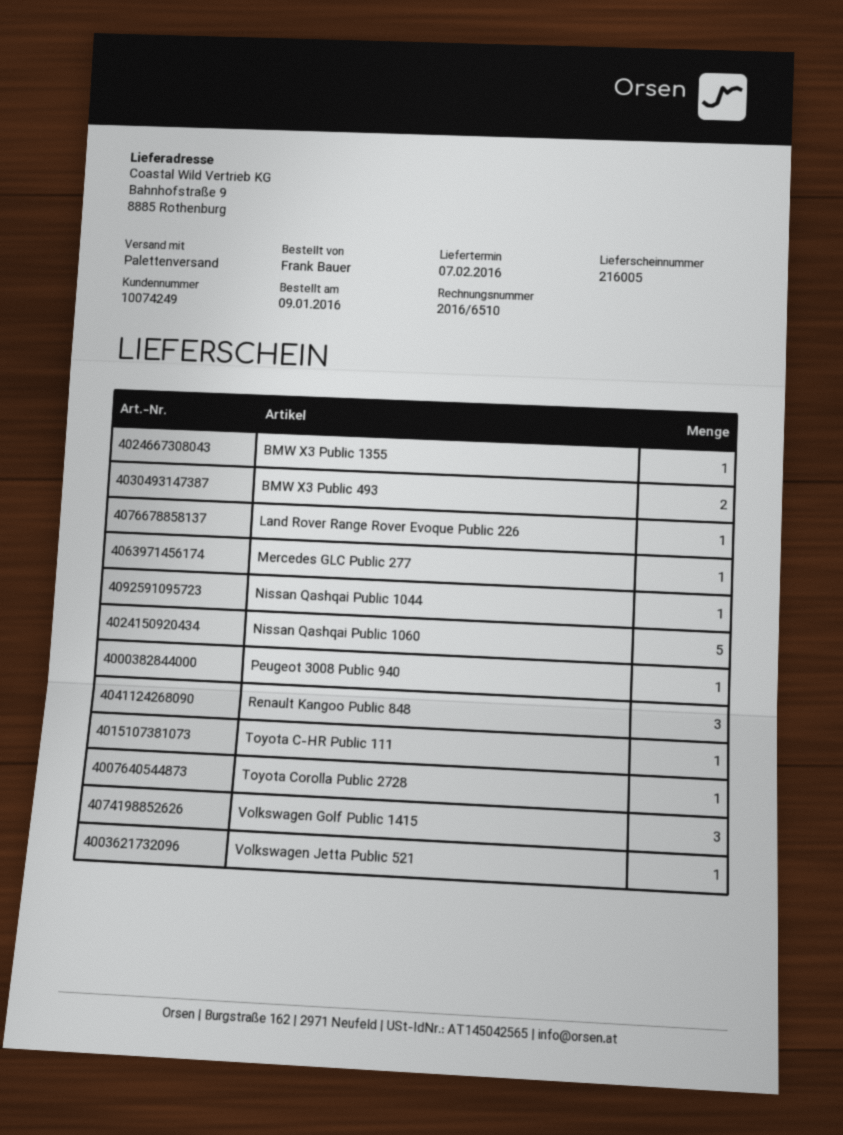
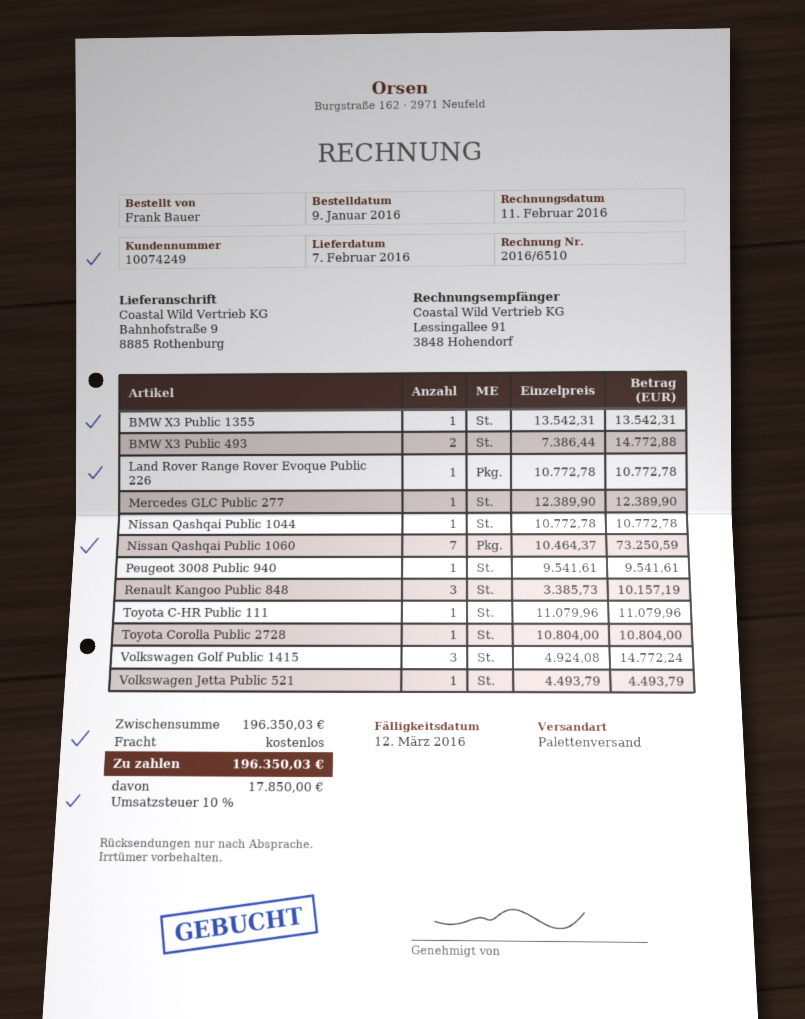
Nissan Qashqai Public 1060: 5 -> 7

